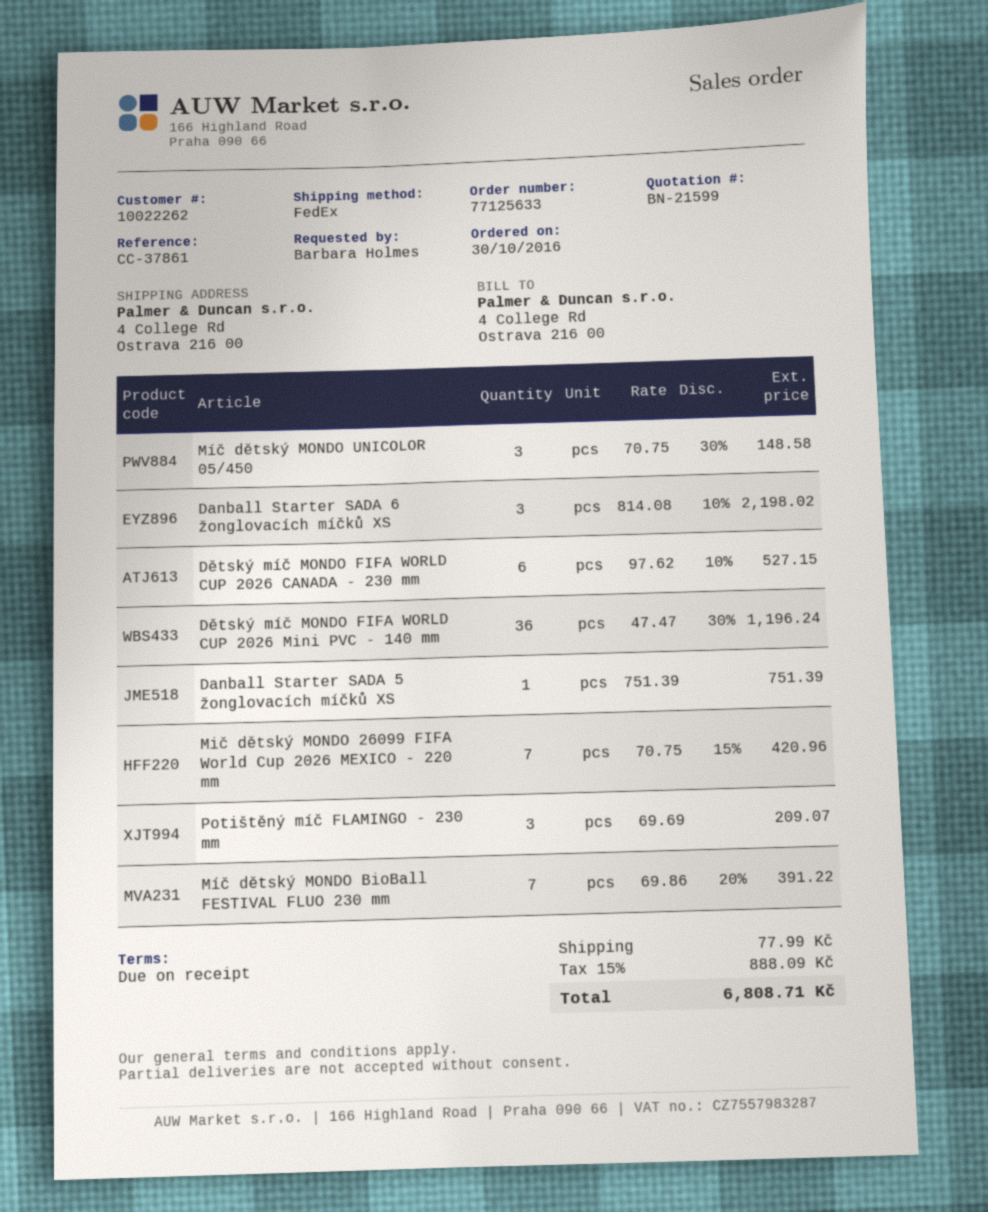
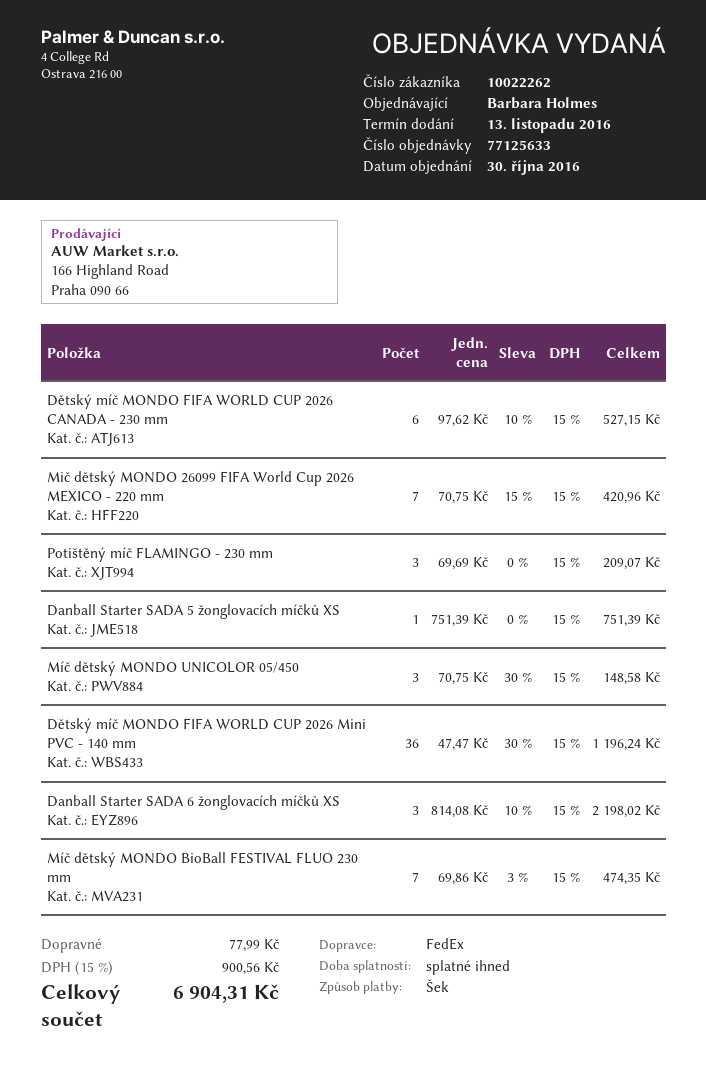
Míč dětský MONDO BioBall FESTIVAL FLUO 230 mm: 7 x 69.86 - 20% = 391.22 -> 7 x 69.86 - 3% = 474.35
tax: 15% = 888.09 -> 15% = 900.56
total: 6808.71 -> 6904.31

